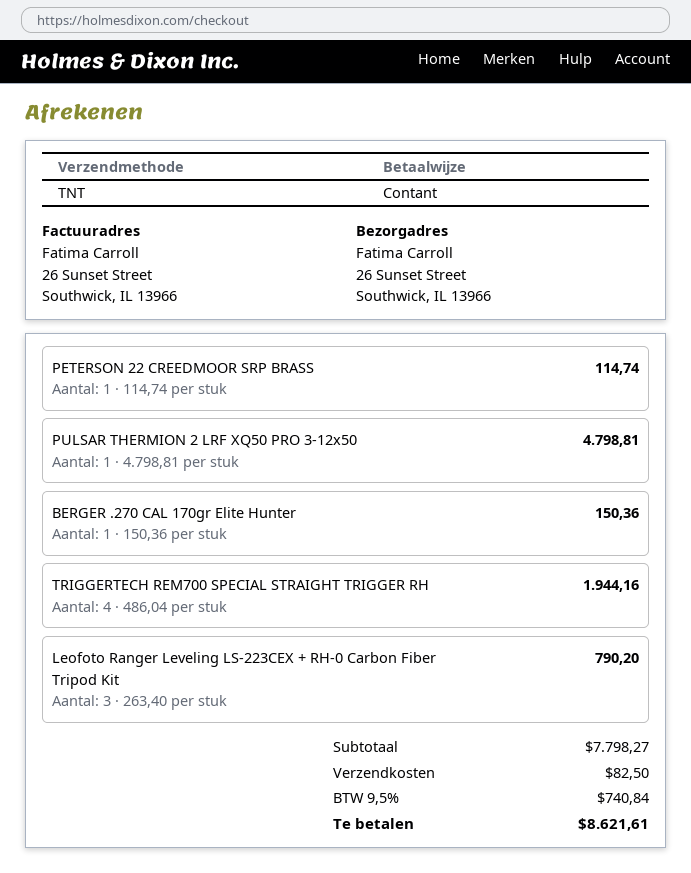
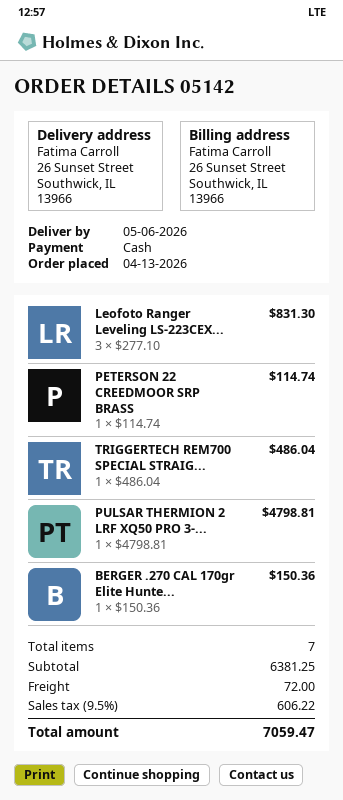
TRIGGERTECH REM700 SPECIAL STRAIGHT TRIGGER RH: 4 x 486.04 = 1944.16 -> 1 x 486.04 = 486.04
Leofoto Ranger Leveling LS-223CEX + RH-0 Carbon Fiber Tripod Kit: 3 x 263.40 = 790.20 -> 3 x 277.10 = 831.30
subtotal: 7798.27 -> 6381.25
shipping: 82.50 -> 72.00
tax: 9.5% = 740.84 -> 9.5% = 606.22
total: 8621.61 -> 7059.47

